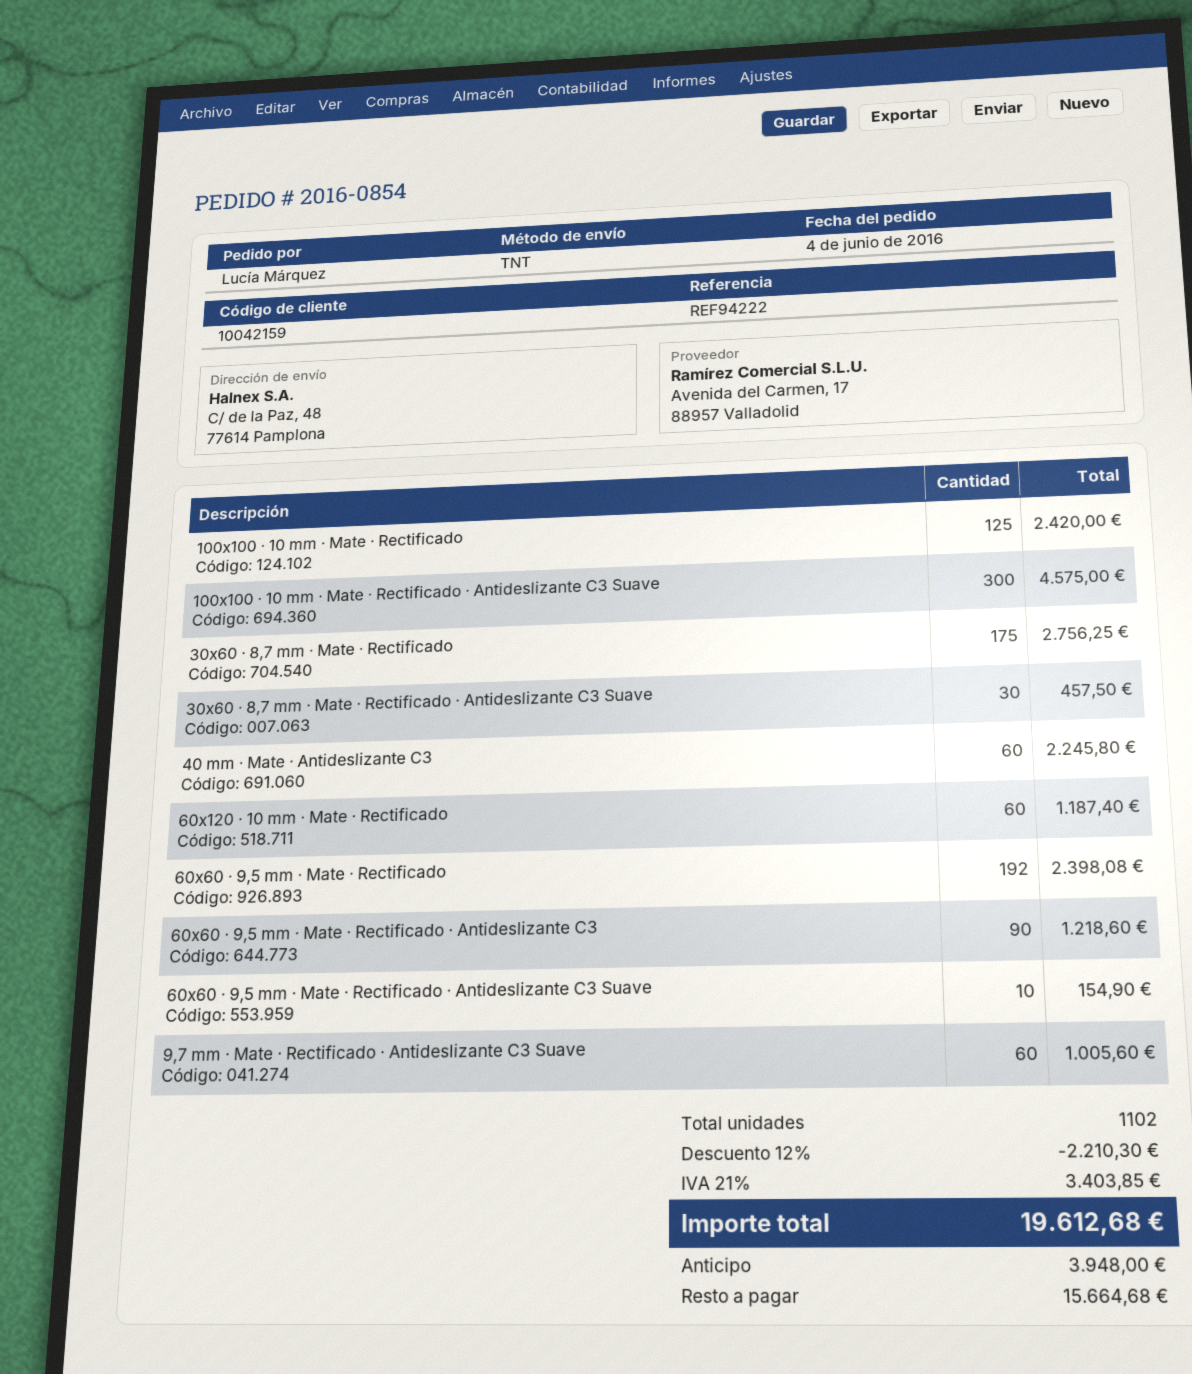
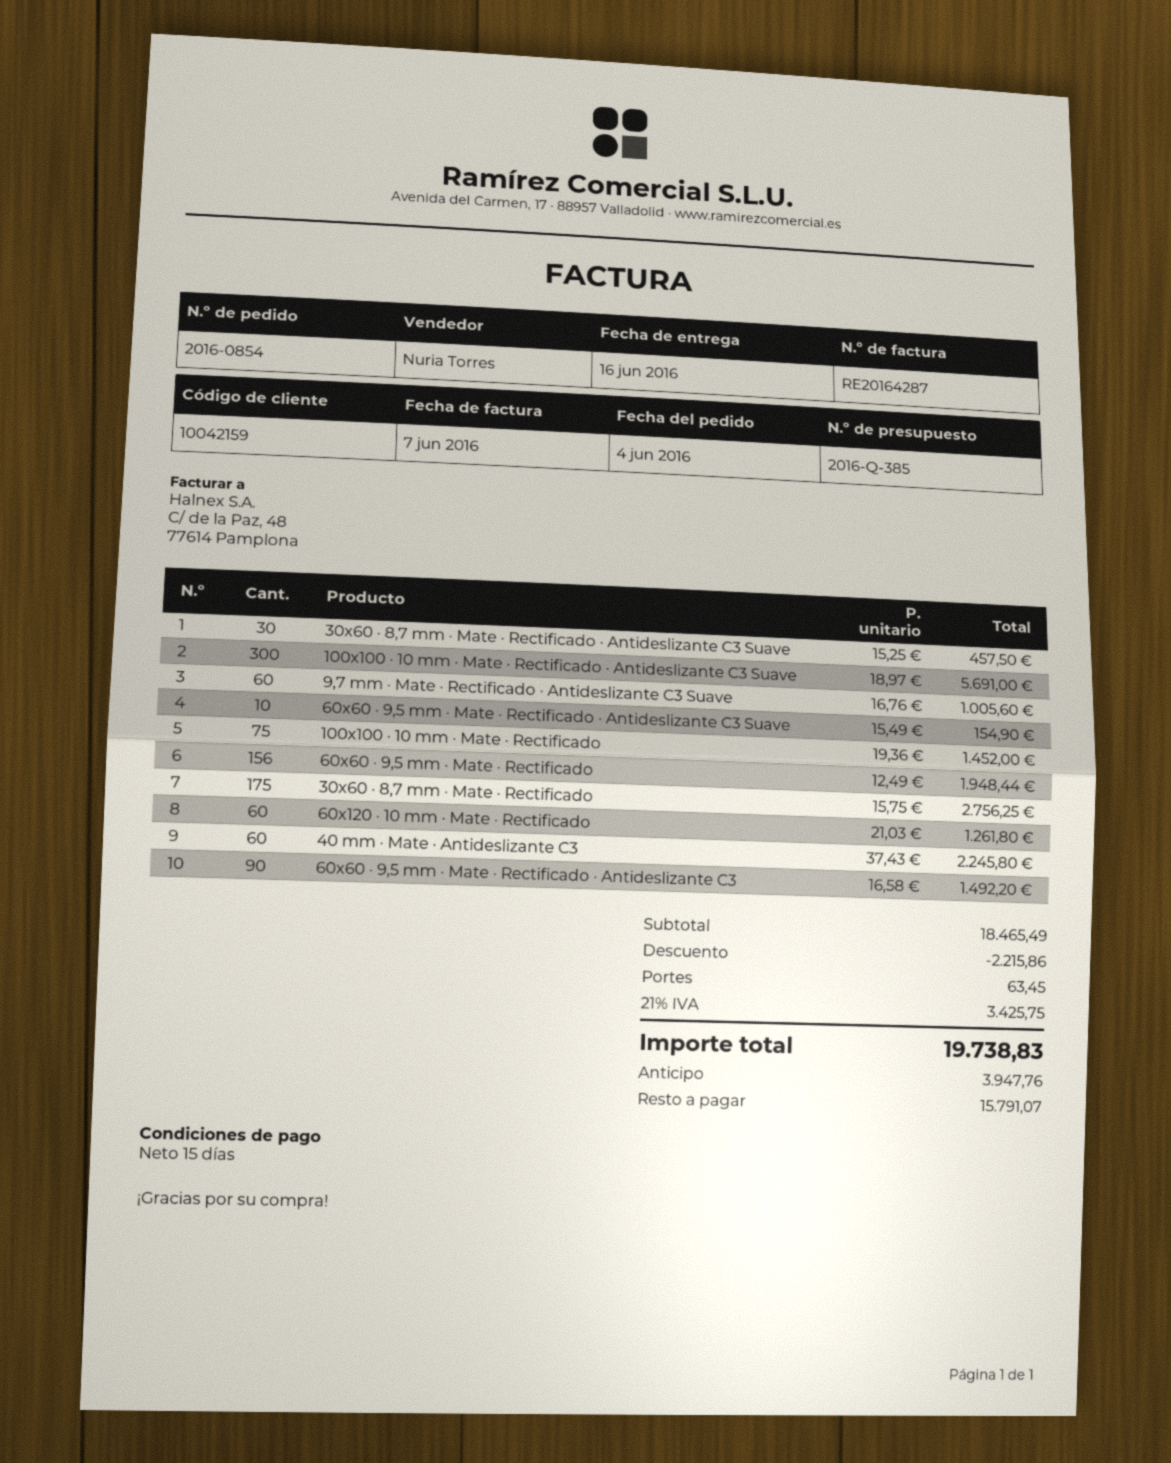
100x100 · 10 mm · Mate · Rectificado: 125 for 2420.00 -> 75 for 1452.00
100x100 · 10 mm · Mate · Rectificado · Antideslizante C3 Suave: 300 for 4575.00 -> 300 for 5691.00
60x120 · 10 mm · Mate · Rectificado: 60 for 1187.40 -> 60 for 1261.80
60x60 · 9,5 mm · Mate · Rectificado: 192 for 2398.08 -> 156 for 1948.44
60x60 · 9,5 mm · Mate · Rectificado · Antideslizante C3: 90 for 1218.60 -> 90 for 1492.20
discount: 2210.30 -> 2215.86
shipping: none -> 63.45
tax: 21% = 3403.85 -> 21% = 3425.75
total: 19612.68 -> 19738.83
deposit: 3948.00 -> 3947.76
balance: 15664.68 -> 15791.07

